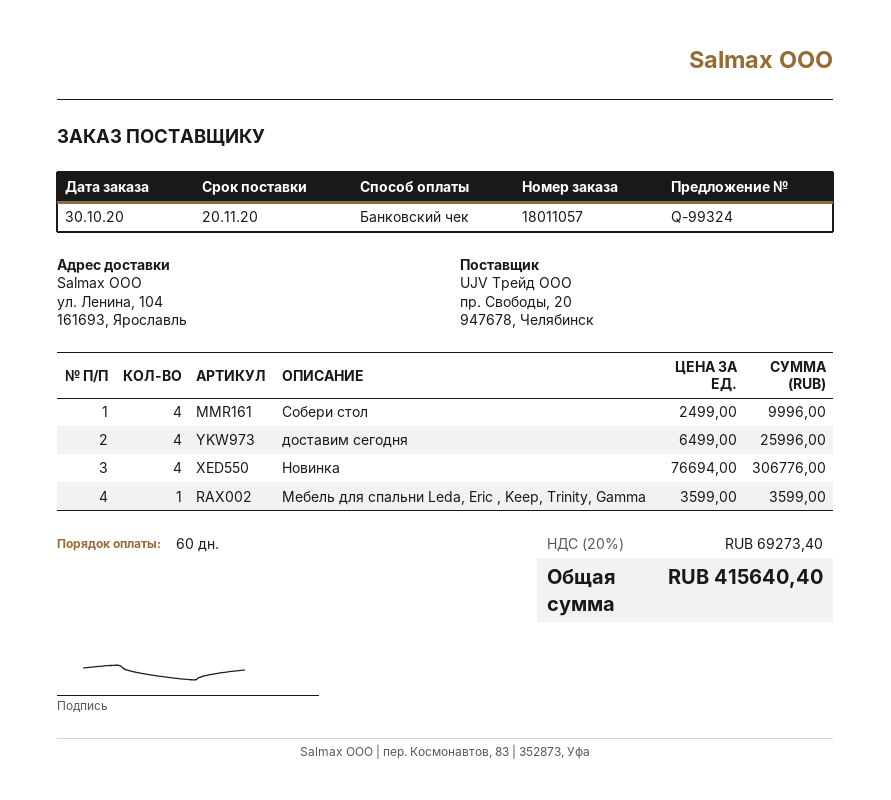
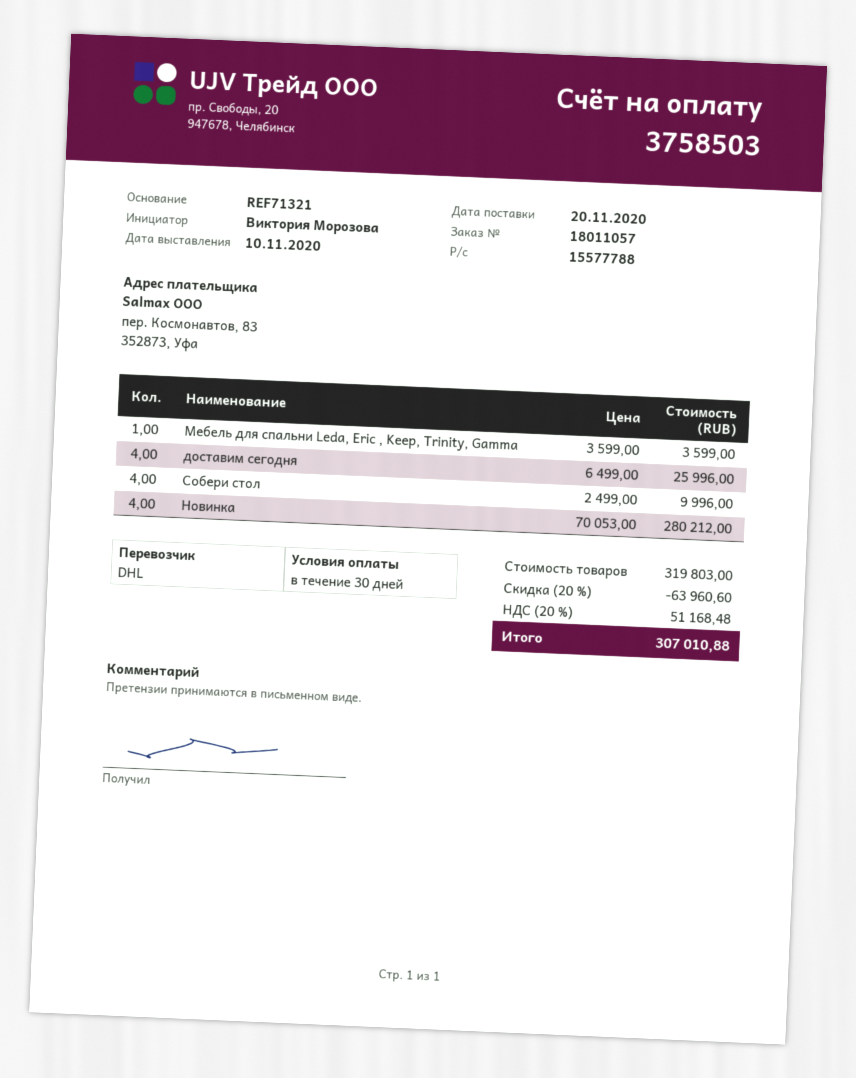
payment terms: 60 days -> 30 days
Новинка: 4 x 76694.00 = 306776.00 -> 4 x 70053.00 = 280212.00
discount: none -> 20% = 63960.60
tax: 20% = 69273.40 -> 20% = 51168.48
total: 415640.40 -> 307010.88

